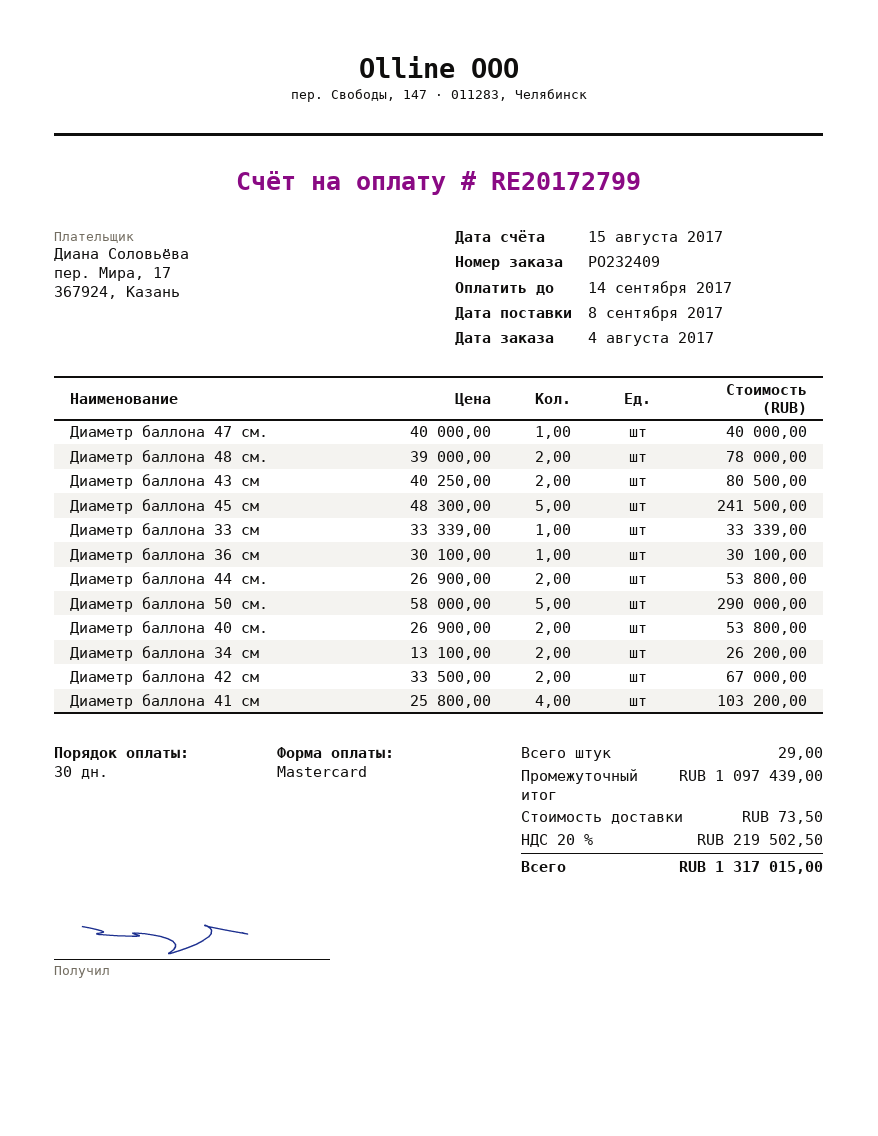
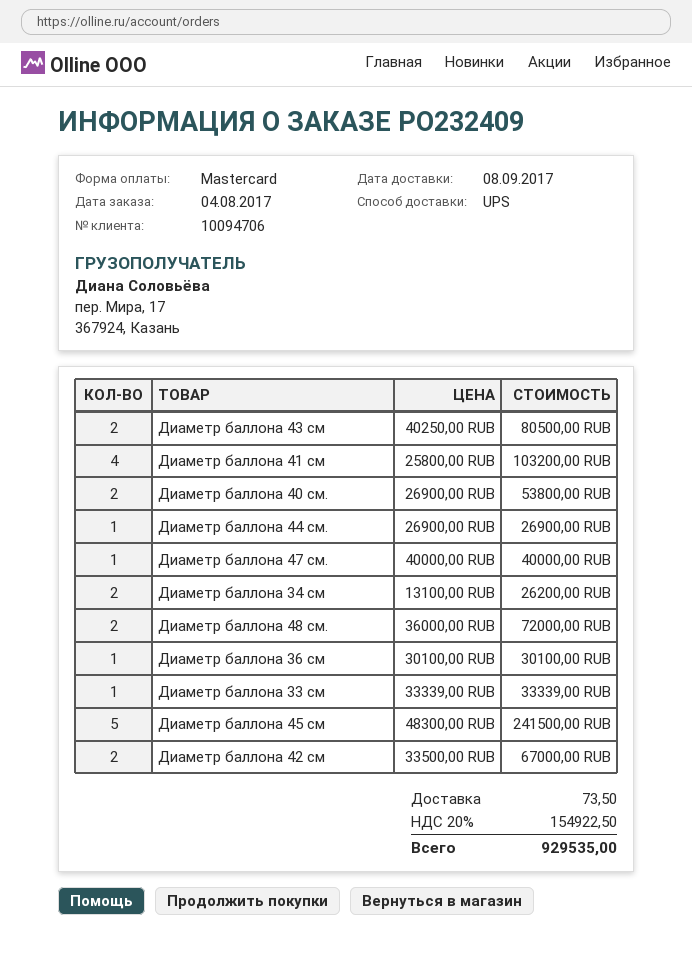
Диаметр баллона 48 см.: 2 x 39000.00 = 78000.00 -> 2 x 36000.00 = 72000.00
Диаметр баллона 44 см.: 2 x 26900.00 = 53800.00 -> 1 x 26900.00 = 26900.00
Диаметр баллона 50 см.: 5 x 58000.00 = 290000.00 -> none
tax: 20% = 219502.50 -> 20% = 154922.50
total: 1317015.00 -> 929535.00

